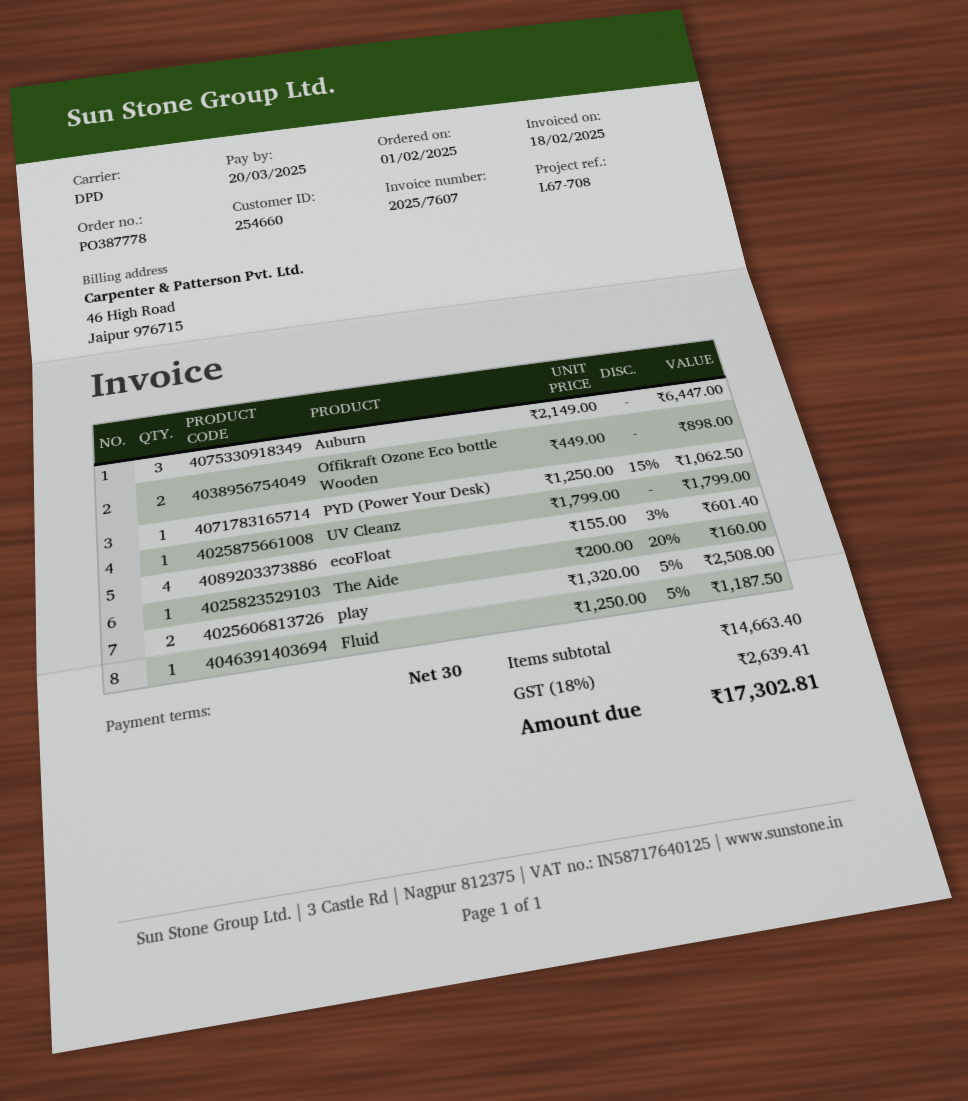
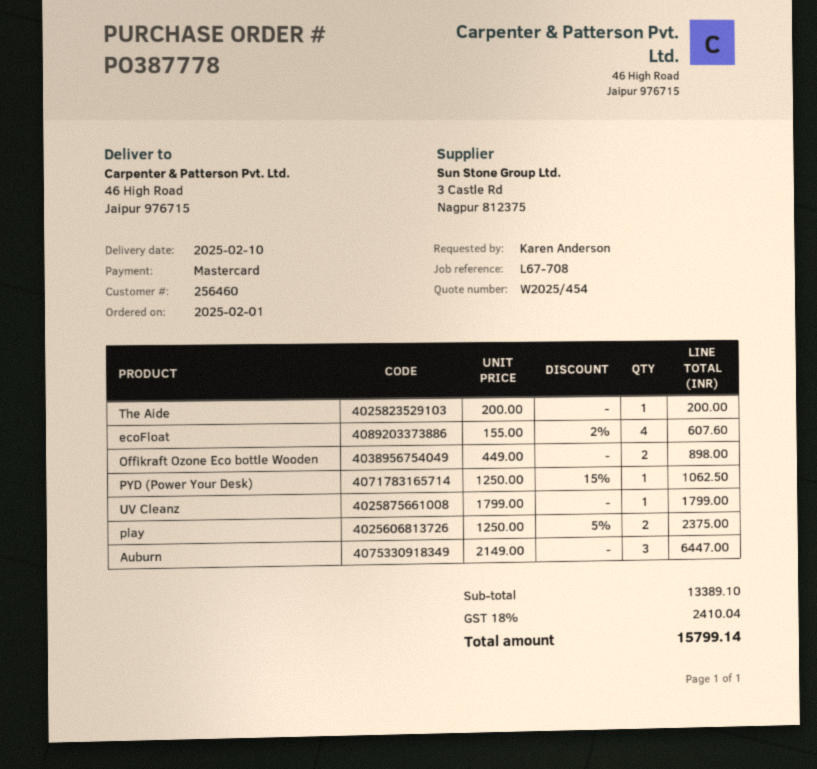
customer number: 254660 -> 256460
ecoFloat: 4 x 155.00 - 3% = 601.40 -> 4 x 155.00 - 2% = 607.60
The Aide: 1 x 200.00 - 20% = 160.00 -> 1 x 200.00 = 200.00
play: 2 x 1320.00 - 5% = 2508.00 -> 2 x 1250.00 - 5% = 2375.00
Fluid: 1 x 1250.00 - 5% = 1187.50 -> none
subtotal: 14663.40 -> 13389.10
tax: 18% = 2639.41 -> 18% = 2410.04
total: 17302.81 -> 15799.14

